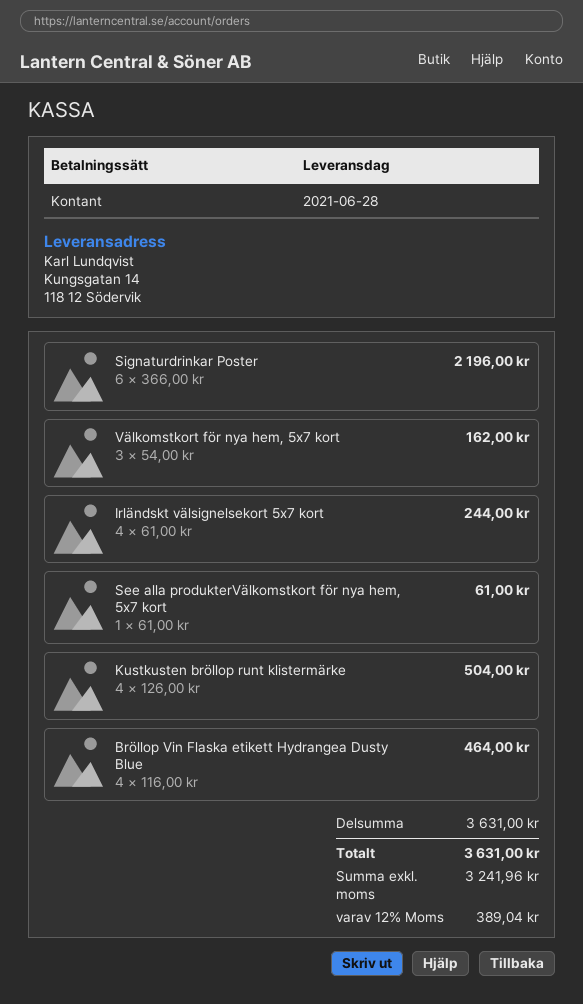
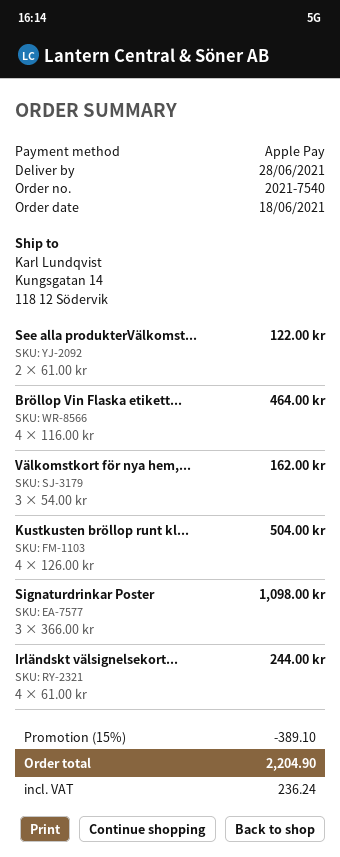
payment method: cash -> Apple Pay
Signaturdrinkar Poster: 6 x 366.00 = 2196.00 -> 3 x 366.00 = 1098.00
See alla produkterVälkomstkort för nya hem, 5x7 kort: 1 x 61.00 = 61.00 -> 2 x 61.00 = 122.00
discount: none -> 15% = 389.10
tax: 389.04 -> 236.24
total: 3631.00 -> 2204.90

